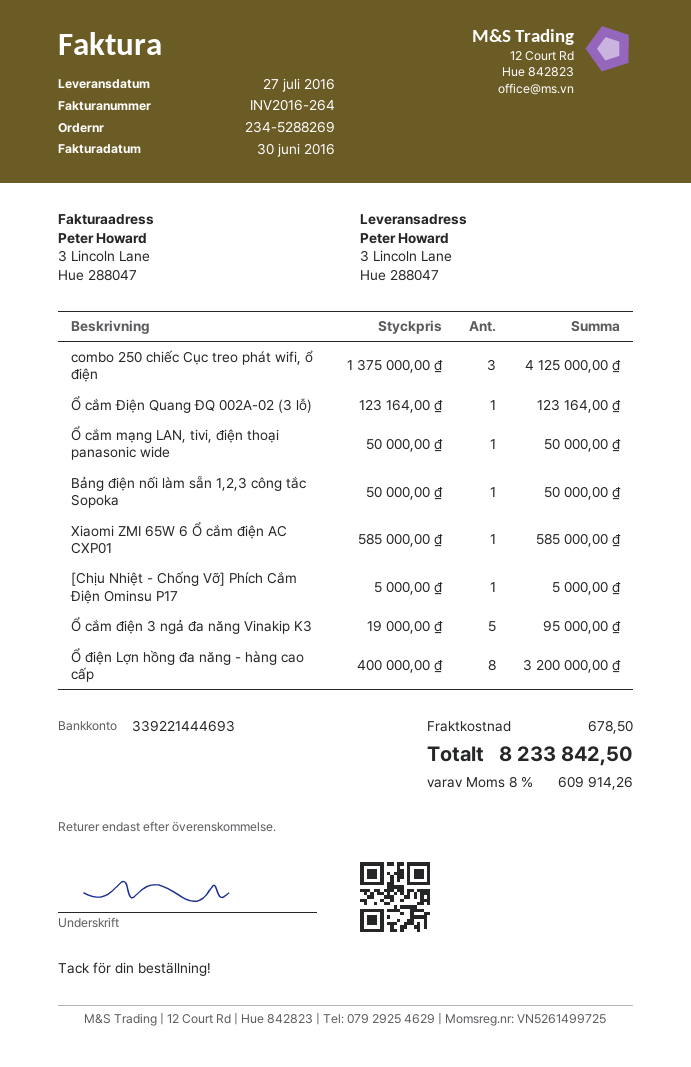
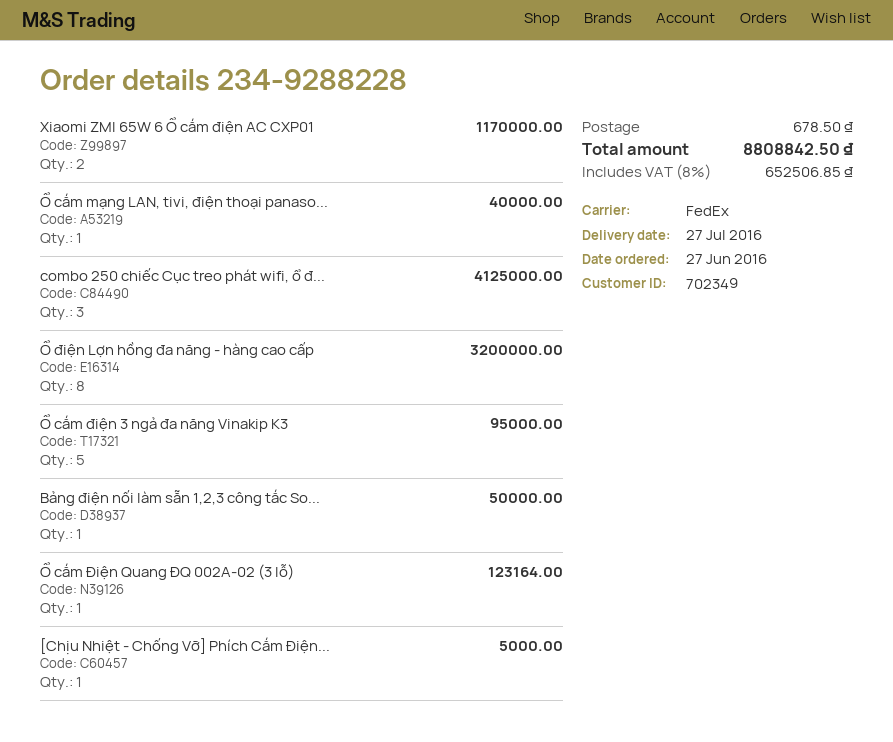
order number: 234-5288269 -> 234-9288228
Ổ cắm mạng LAN, tivi, điện thoại panasonic wide: 1 for 50000.00 -> 1 for 40000.00
Xiaomi ZMI 65W 6 Ổ cắm điện AC CXP01: 1 for 585000.00 -> 2 for 1170000.00
tax: 8% = 609914.26 -> 8% = 652506.85
total: 8233842.50 -> 8808842.50

